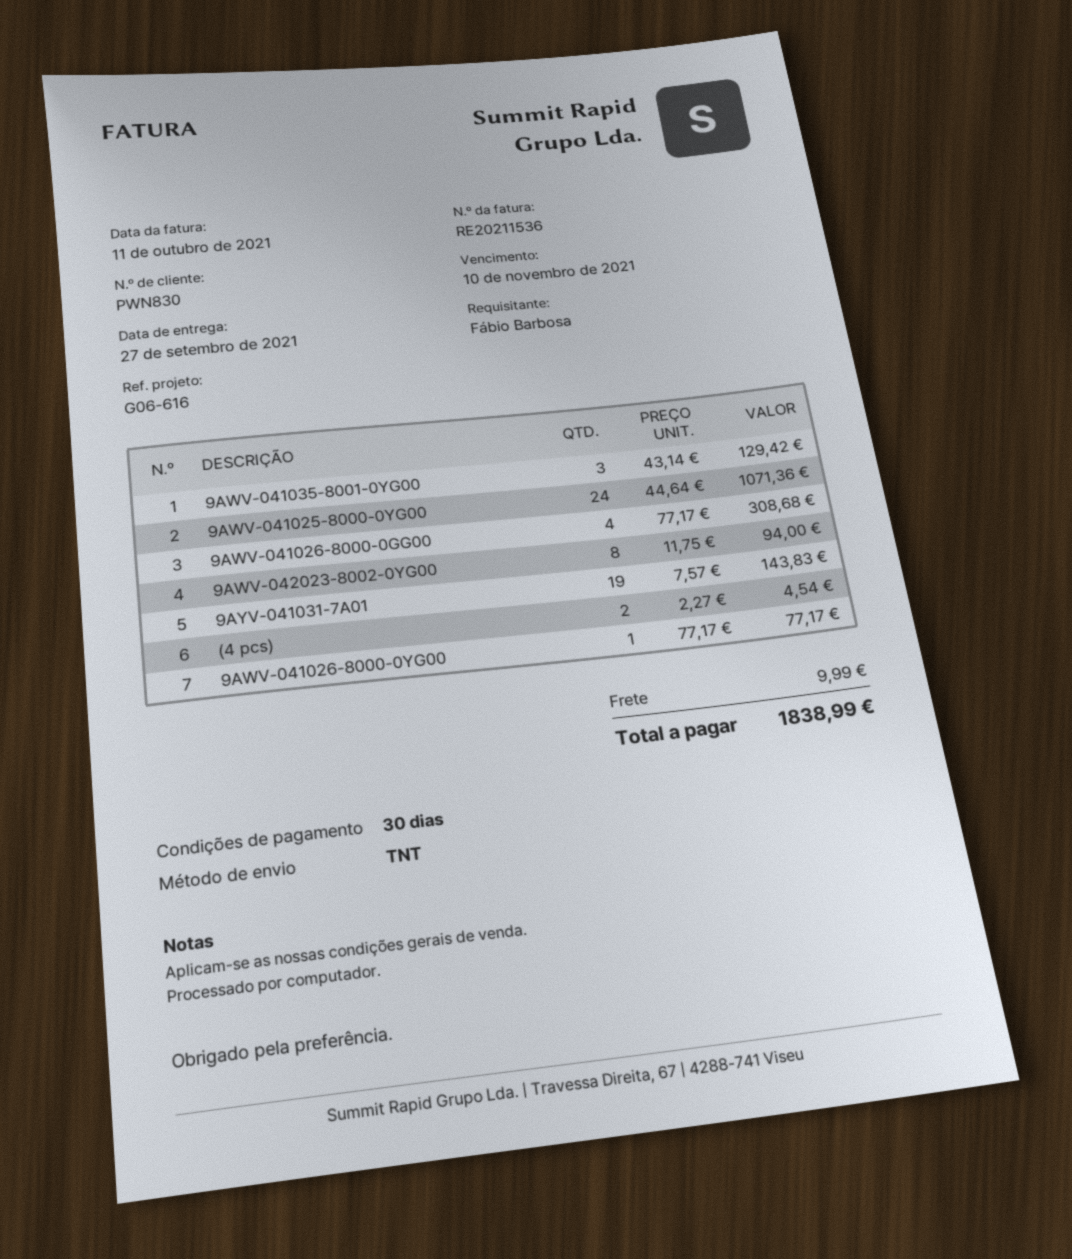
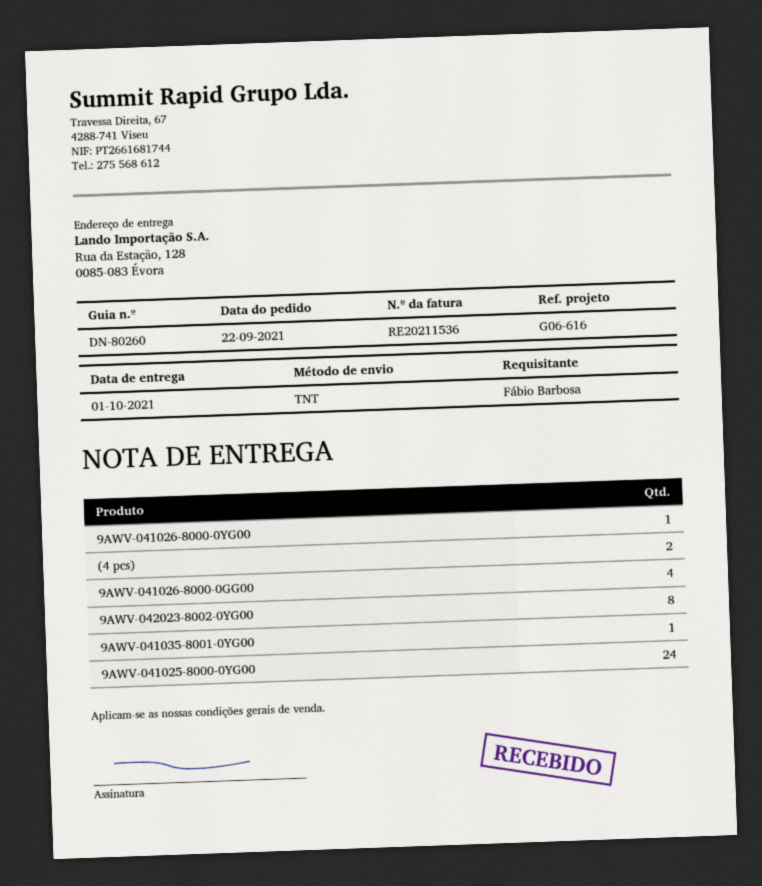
delivery date: 2021-09-27 -> 2021-10-01
9AWV-041035-8001-0YG00: 3 -> 1
9AYV-041031-7A01: 19 -> none

